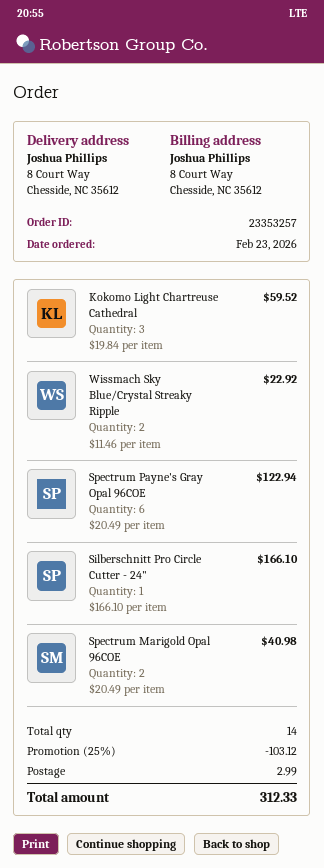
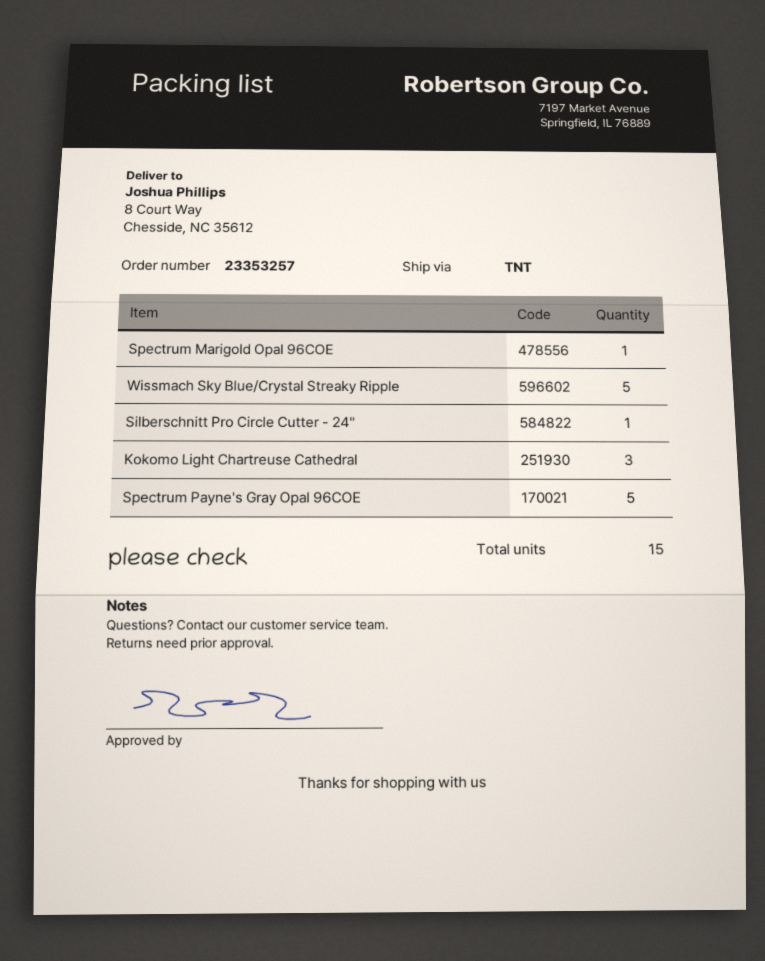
Wissmach Sky Blue/Crystal Streaky Ripple: 2 -> 5
Spectrum Payne's Gray Opal 96COE: 6 -> 5
Spectrum Marigold Opal 96COE: 2 -> 1
total quantity: 14 -> 15

